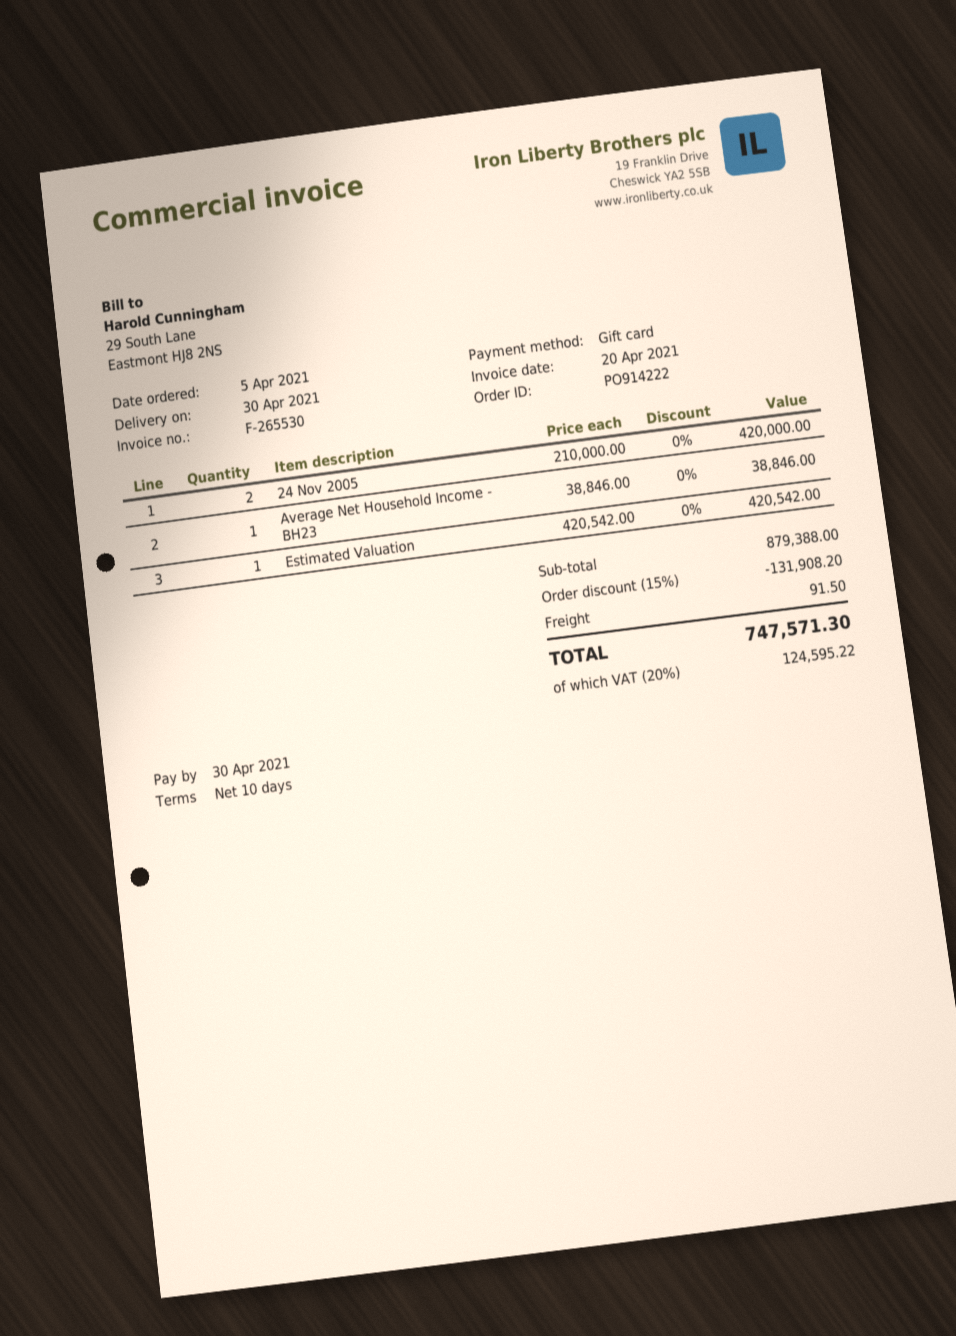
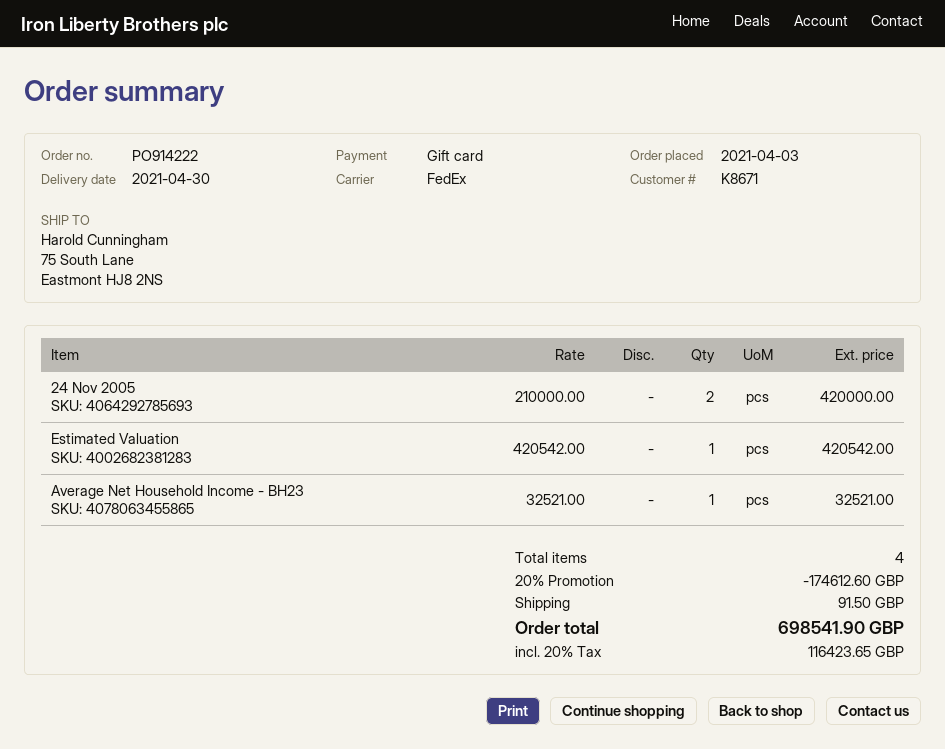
order date: 2021-04-05 -> 2021-04-03
Average Net Household Income - BH23: 1 x 38846.00 = 38846.00 -> 1 x 32521.00 = 32521.00
discount: 15% = 131908.20 -> 20% = 174612.60
tax: 20% = 124595.22 -> 20% = 116423.65
total: 747571.30 -> 698541.90

